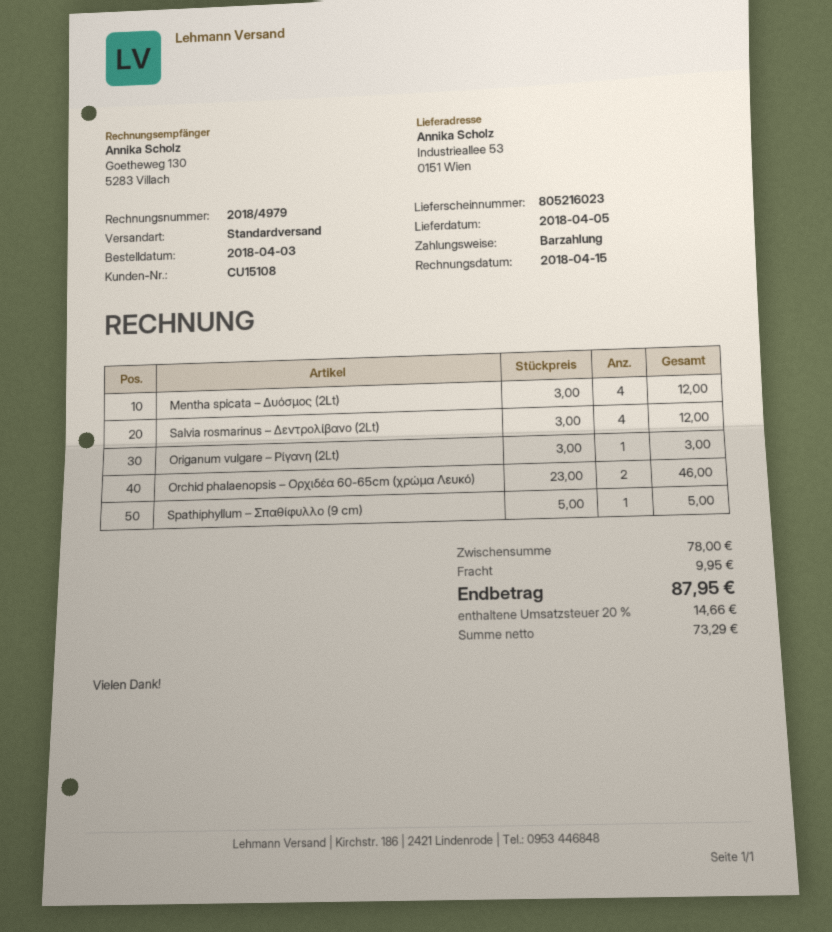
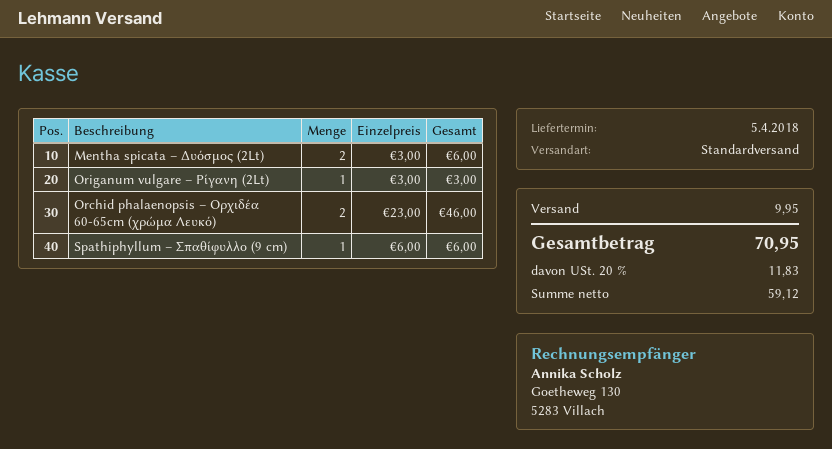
Mentha spicata – Δυόσμος (2Lt): 4 x 3.00 = 12.00 -> 2 x 3.00 = 6.00
Salvia rosmarinus – Δεντρολίβανο (2Lt): 4 x 3.00 = 12.00 -> none
Spathiphyllum – Σπαθίφυλλο (9 cm): 1 x 5.00 = 5.00 -> 1 x 6.00 = 6.00
net: 73.29 -> 59.12
tax: 20% = 14.66 -> 20% = 11.83
total: 87.95 -> 70.95

